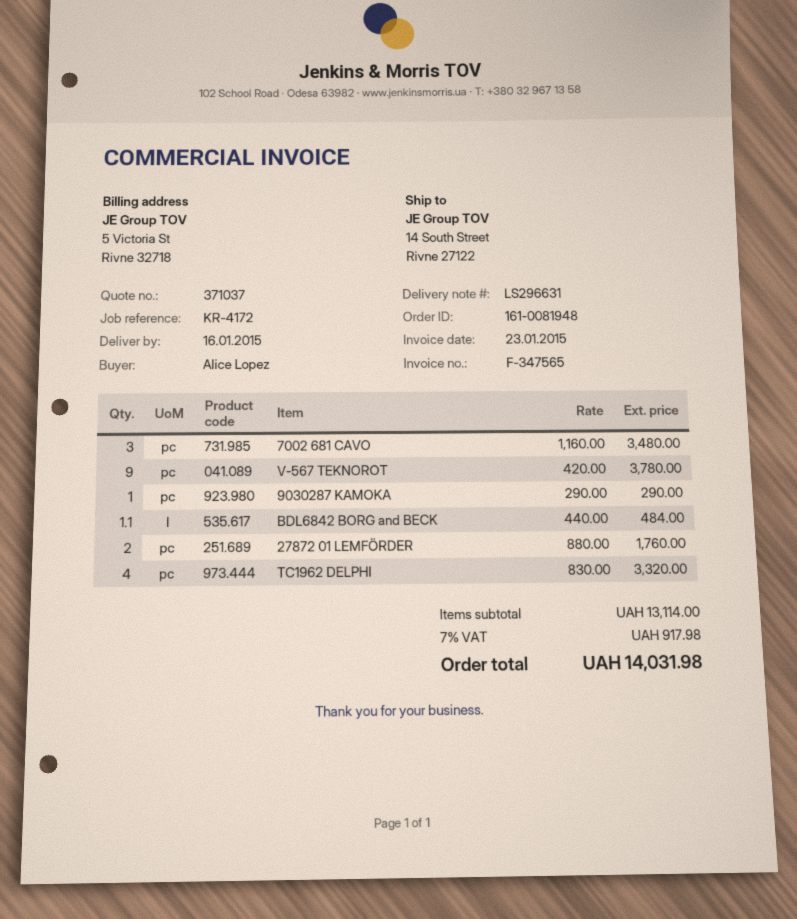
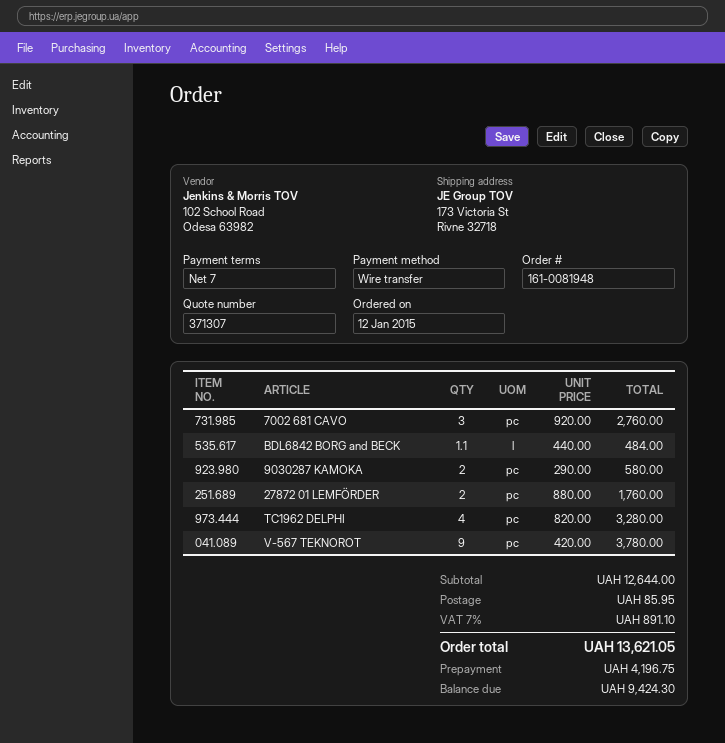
quote number: 371037 -> 371307
ship to: 14 South Street, Rivne 27122 -> 173 Victoria St, Rivne 32718
7002 681 CAVO: 3 x 1160.00 = 3480.00 -> 3 x 920.00 = 2760.00
9030287 KAMOKA: 1 x 290.00 = 290.00 -> 2 x 290.00 = 580.00
TC1962 DELPHI: 4 x 830.00 = 3320.00 -> 4 x 820.00 = 3280.00
subtotal: 13114.00 -> 12644.00
shipping: none -> 85.95
tax: 7% = 917.98 -> 7% = 891.10
total: 14031.98 -> 13621.05

